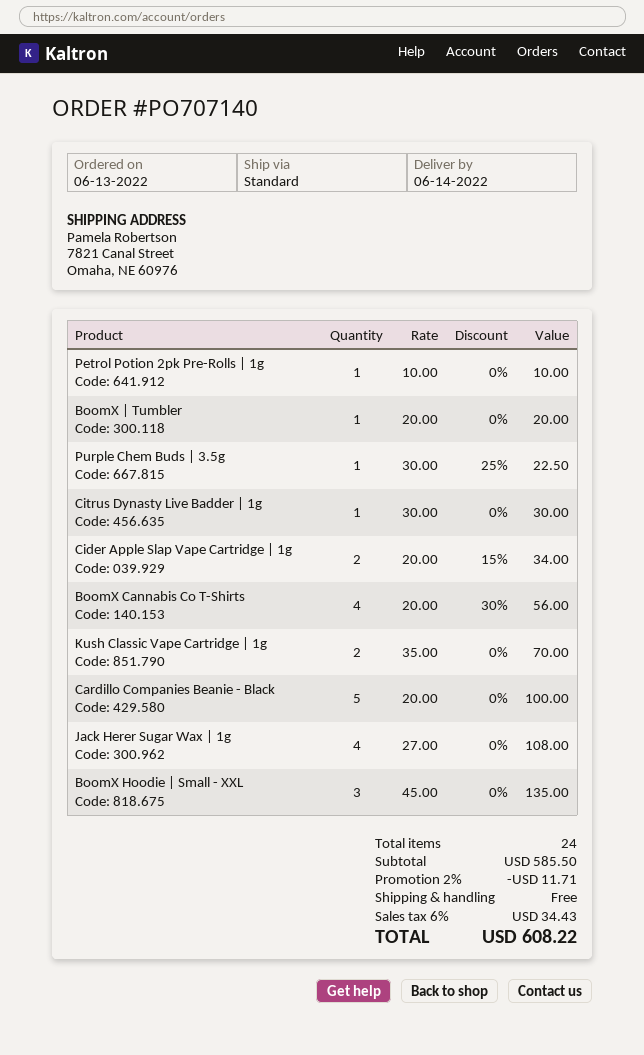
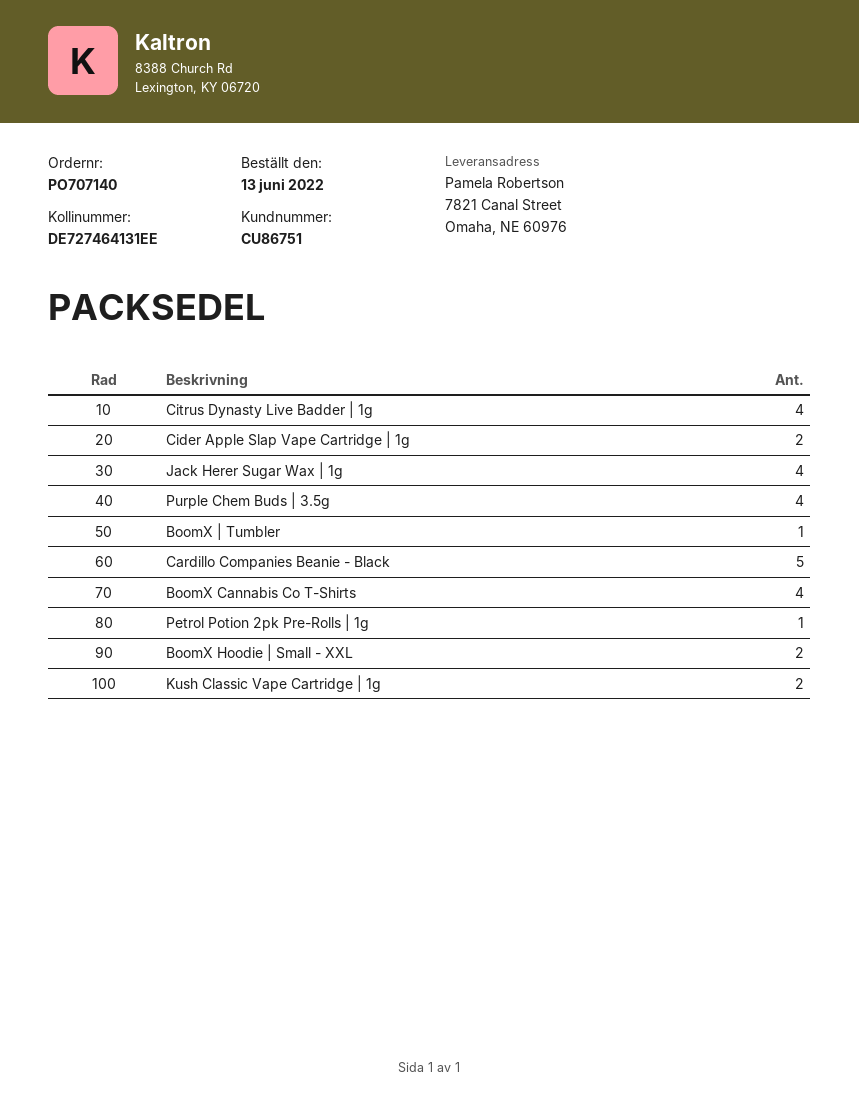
Purple Chem Buds | 3.5g: 1 -> 4
Citrus Dynasty Live Badder | 1g: 1 -> 4
BoomX Hoodie | Small - XXL: 3 -> 2

